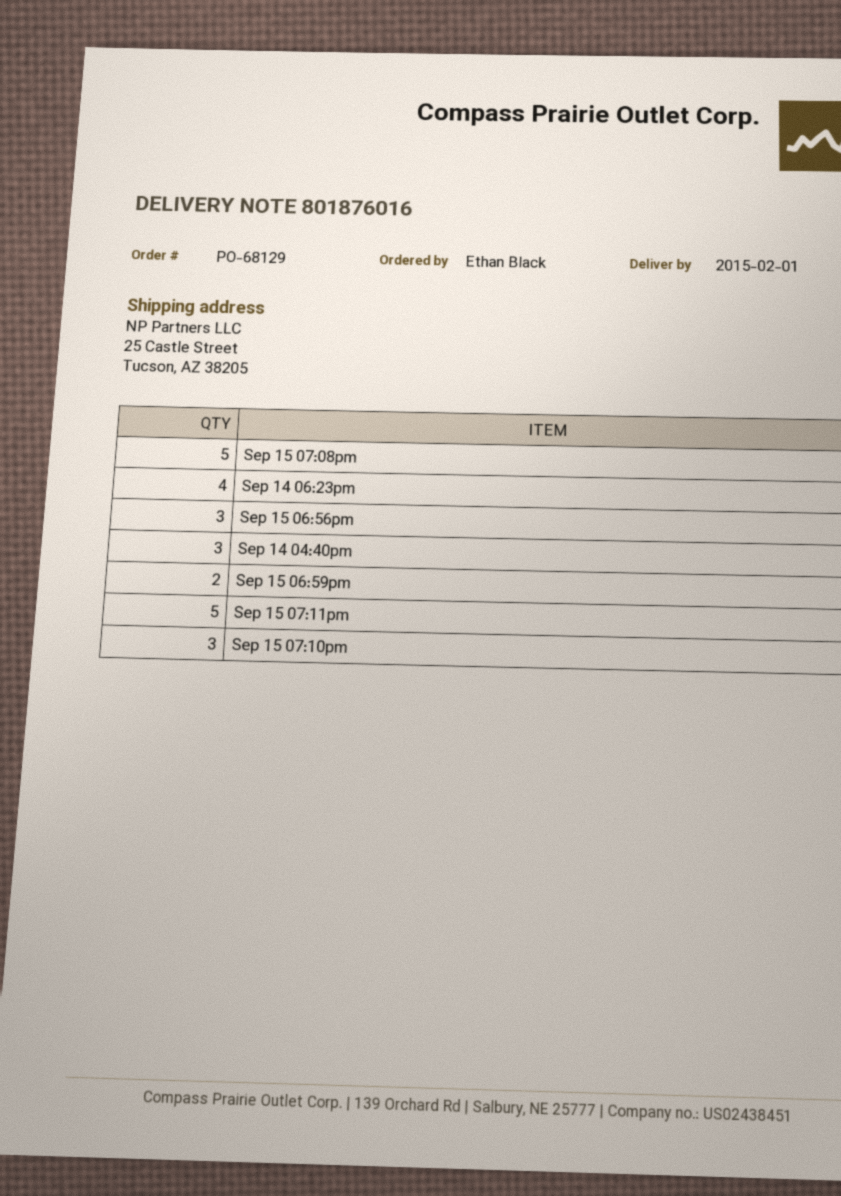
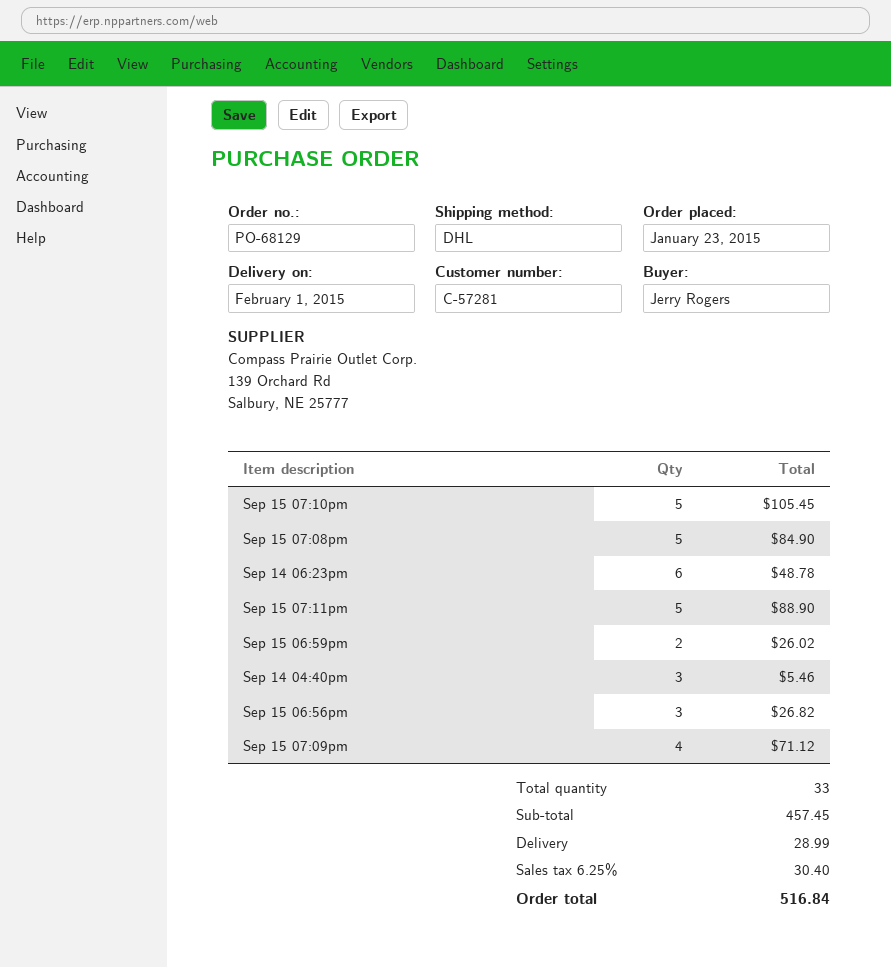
ordered by: Ethan Black -> Jerry Rogers
Sep 14 06:23pm: 4 -> 6
Sep 15 07:10pm: 3 -> 5
Sep 15 07:09pm: none -> 4

